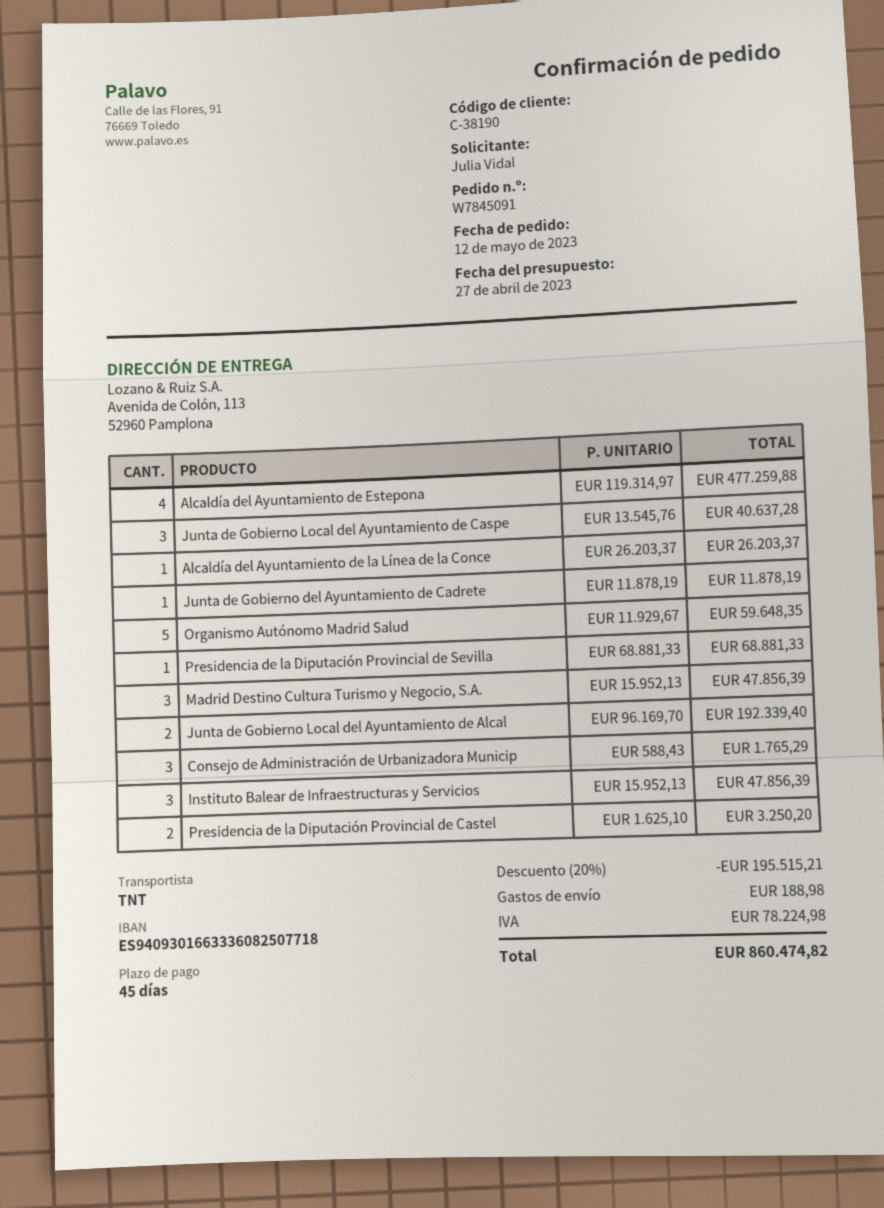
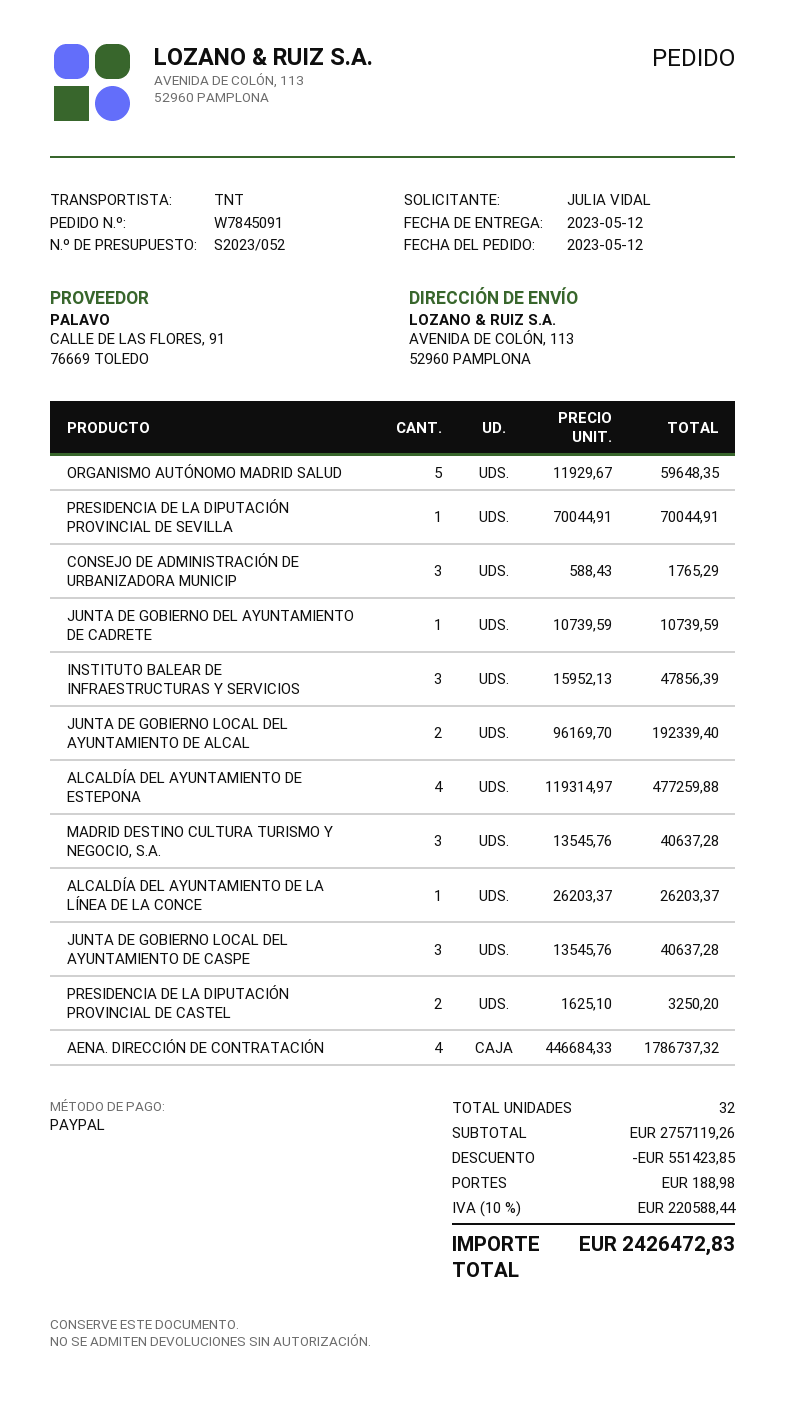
Junta de Gobierno del Ayuntamiento de Cadrete: 1 x 11878.19 = 11878.19 -> 1 x 10739.59 = 10739.59
Presidencia de la Diputación Provincial de Sevilla: 1 x 68881.33 = 68881.33 -> 1 x 70044.91 = 70044.91
Madrid Destino Cultura Turismo y Negocio, S.A.: 3 x 15952.13 = 47856.39 -> 3 x 13545.76 = 40637.28
AENA. DIRECCIÓN DE CONTRATACIÓN: none -> 4 x 446684.33 = 1786737.32
discount: 195515.21 -> 551423.85
tax: 78224.98 -> 220588.44
total: 860474.82 -> 2426472.83

